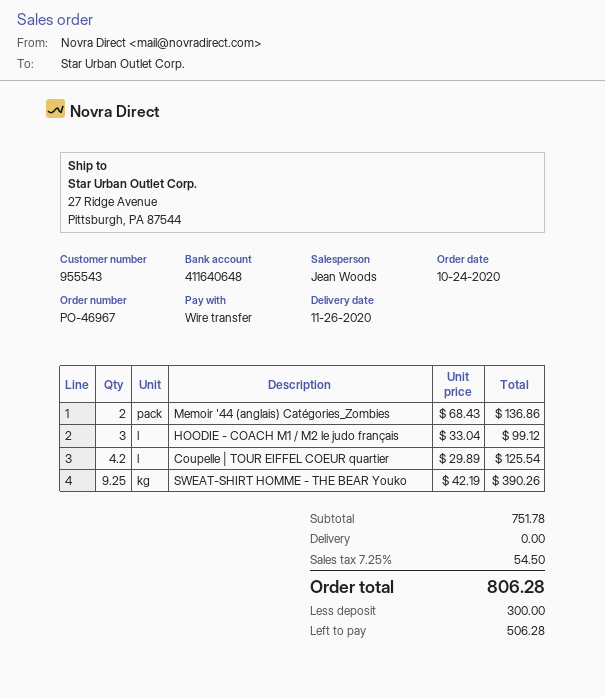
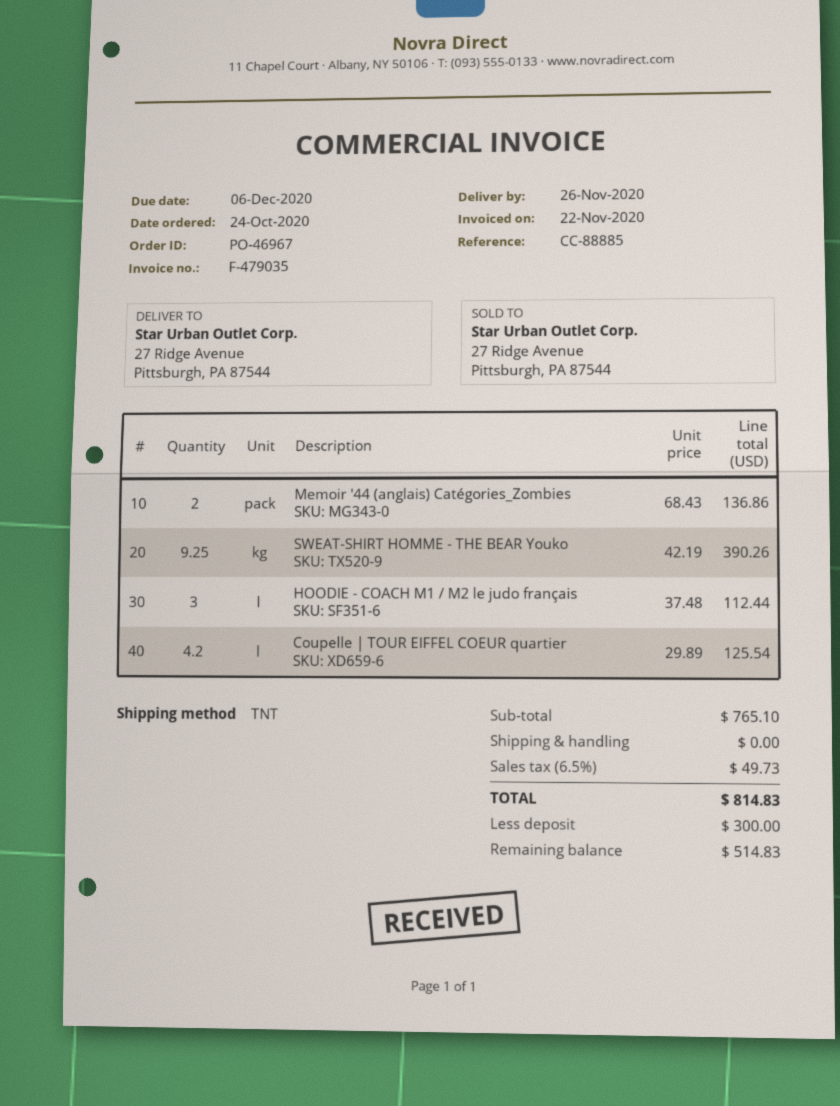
HOODIE - COACH M1 / M2 le judo français: 3 x 33.04 = 99.12 -> 3 x 37.48 = 112.44
subtotal: 751.78 -> 765.10
tax: 7.25% = 54.50 -> 6.5% = 49.73
total: 806.28 -> 814.83
balance: 506.28 -> 514.83

